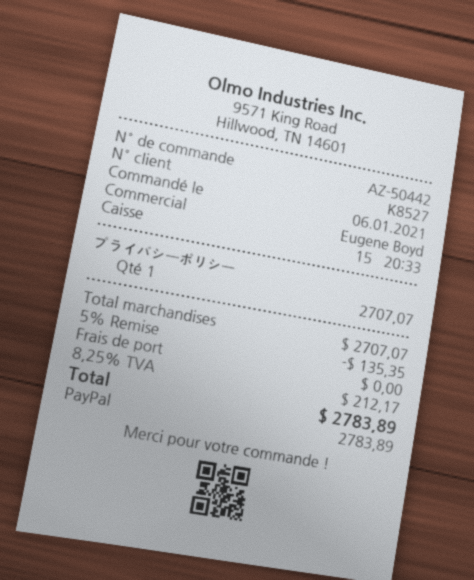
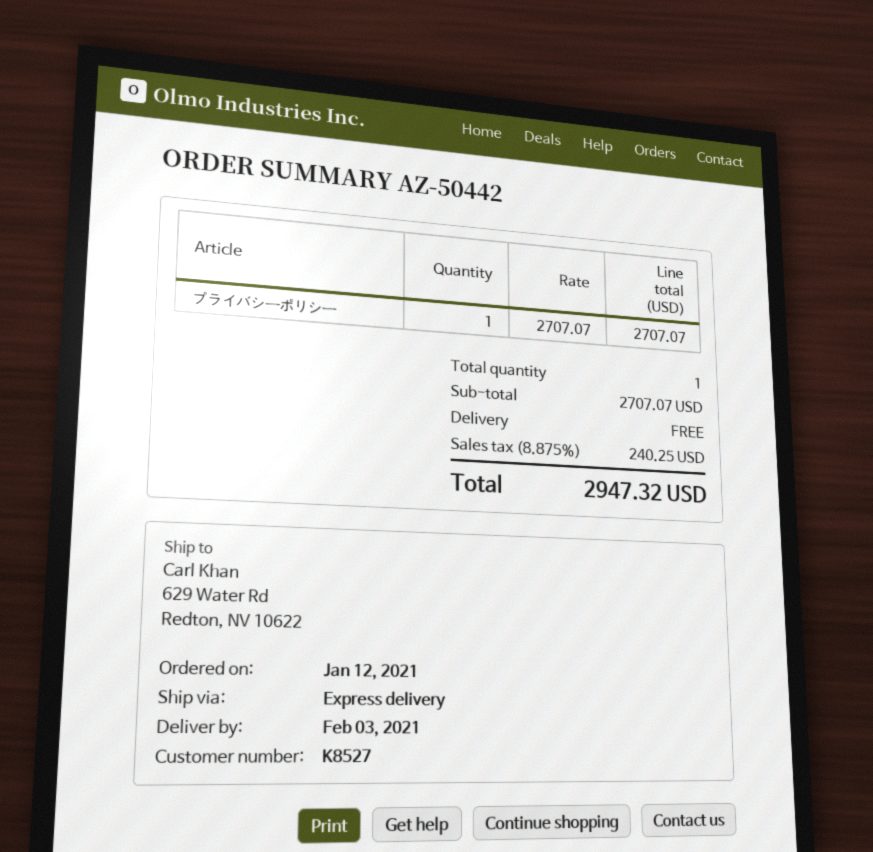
order date: 2021-01-06 -> 2021-01-12
discount: 5% = 135.35 -> none
tax: 8.25% = 212.17 -> 8.875% = 240.25
total: 2783.89 -> 2947.32

